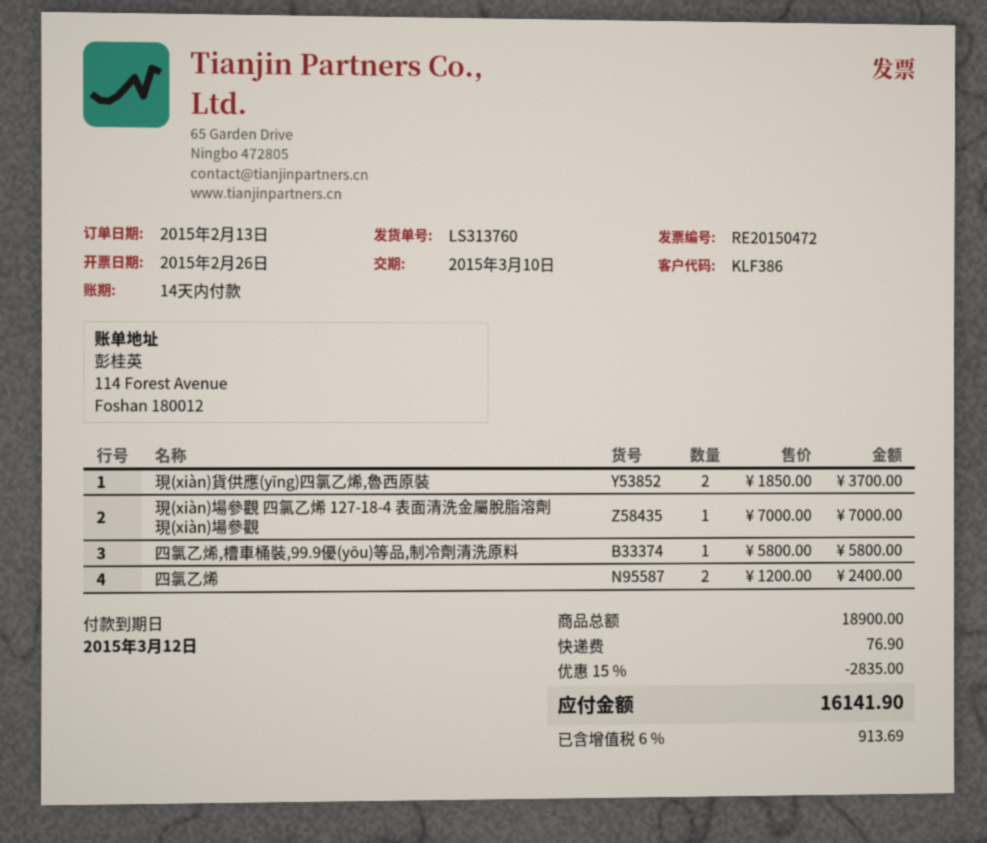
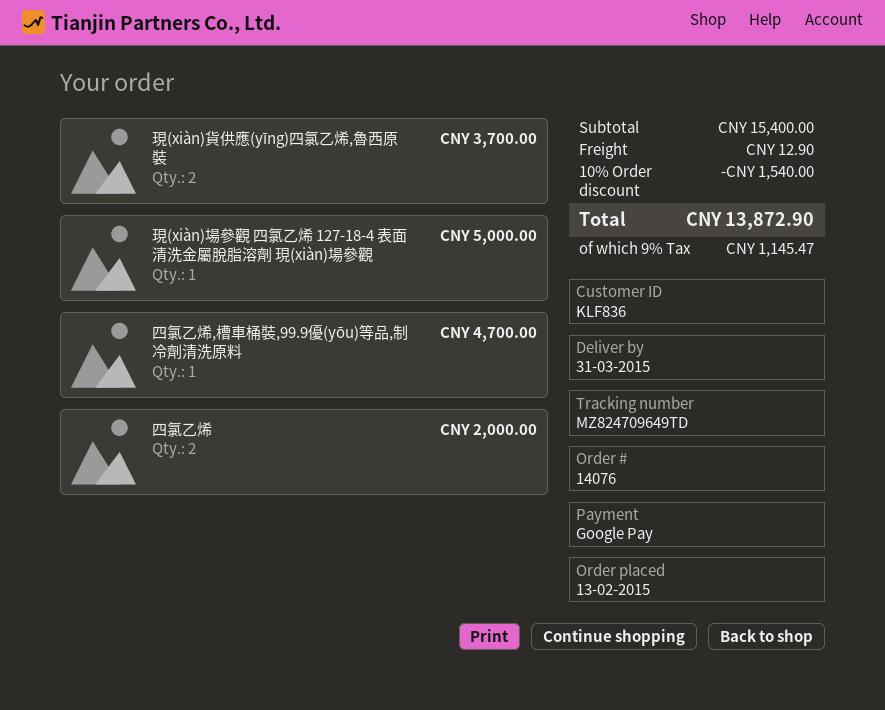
delivery date: 2015-03-10 -> 2015-03-31
customer number: KLF386 -> KLF836
現(xiàn)場參觀 四氯乙烯 127-18-4 表面清洗金屬脫脂溶劑 現(xiàn)場參觀: 1 for 7000.00 -> 1 for 5000.00
四氯乙烯,槽車桶裝,99.9優(yōu)等品,制冷劑清洗原料: 1 for 5800.00 -> 1 for 4700.00
四氯乙烯: 2 for 2400.00 -> 2 for 2000.00
subtotal: 18900.00 -> 15400.00
discount: 15% = 2835.00 -> 10% = 1540.00
shipping: 76.90 -> 12.90
tax: 6% = 913.69 -> 9% = 1145.47
total: 16141.90 -> 13872.90

